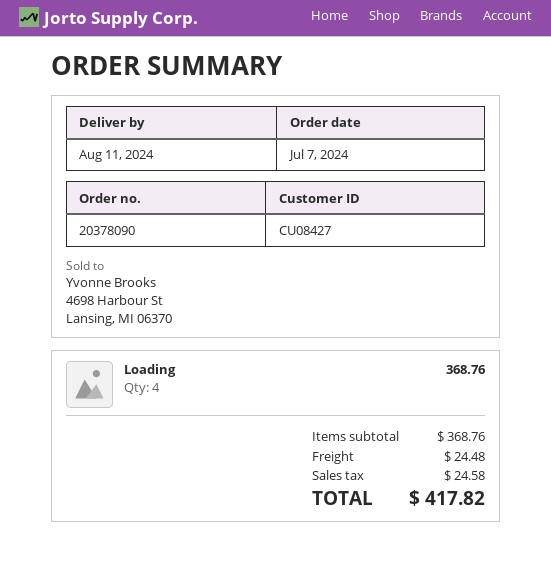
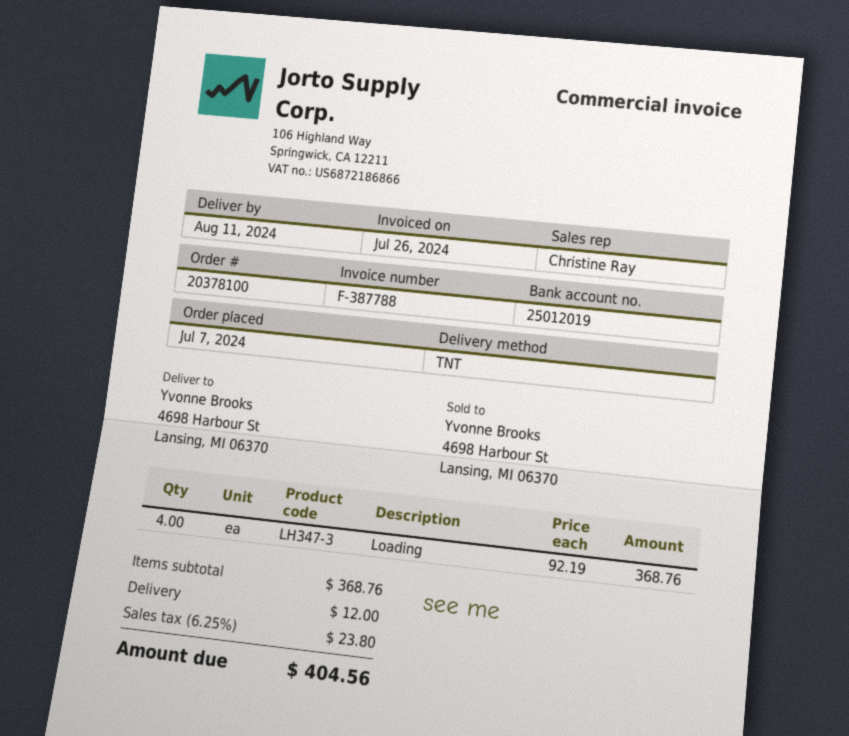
order number: 20378090 -> 20378100
shipping: 24.48 -> 12.00
tax: 24.58 -> 23.80
total: 417.82 -> 404.56

